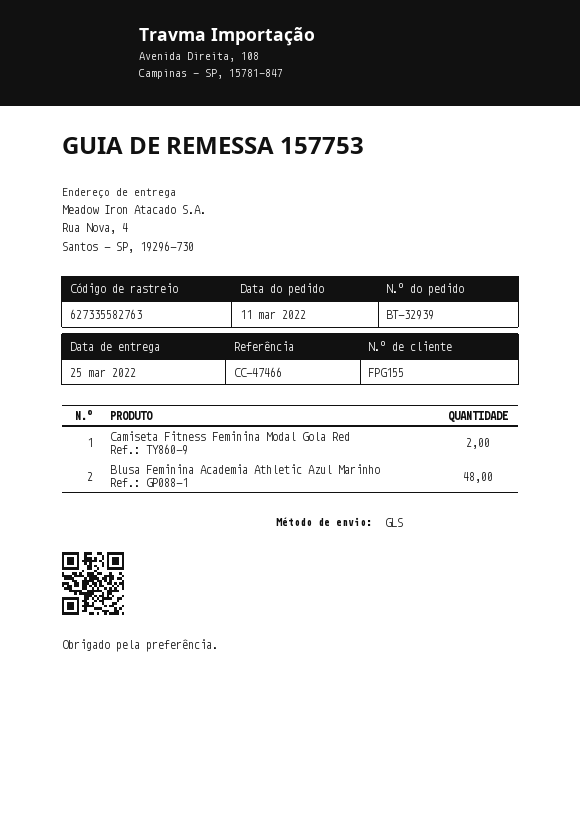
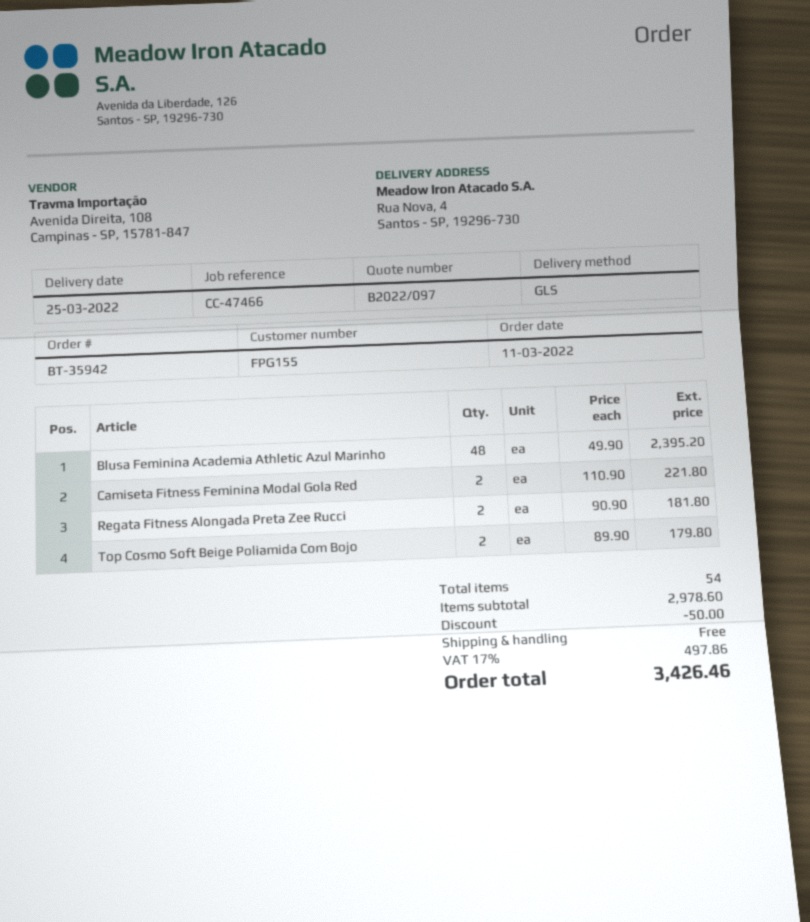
order number: BT-32939 -> BT-35942
Regata Fitness Alongada Preta Zee Rucci: none -> 2
Top Cosmo Soft Beige Poliamida Com Bojo: none -> 2

